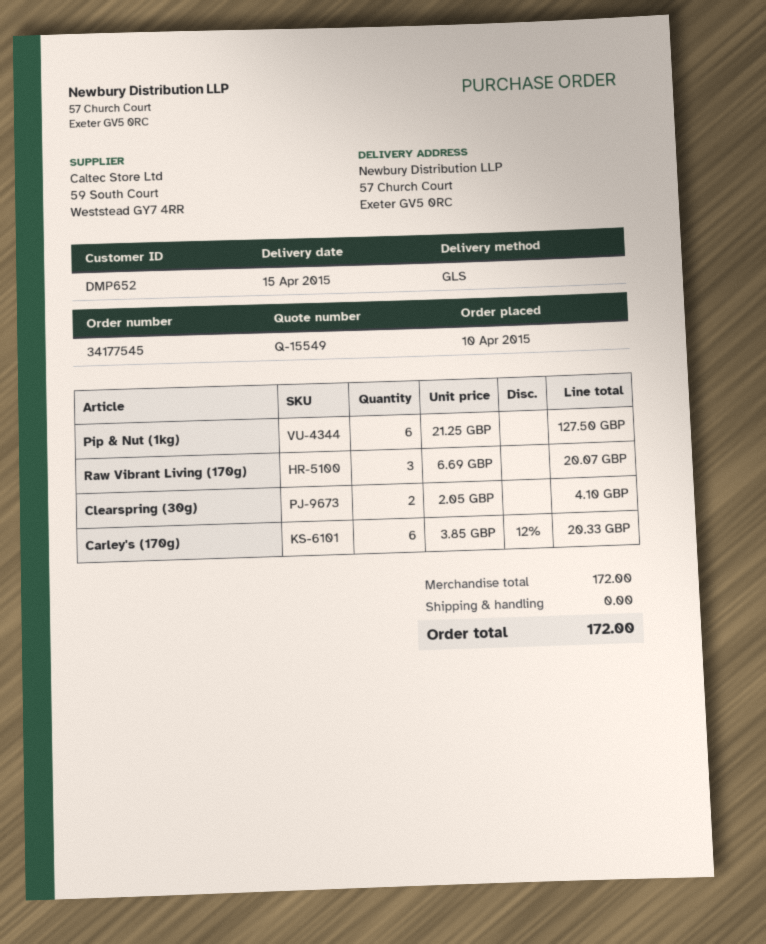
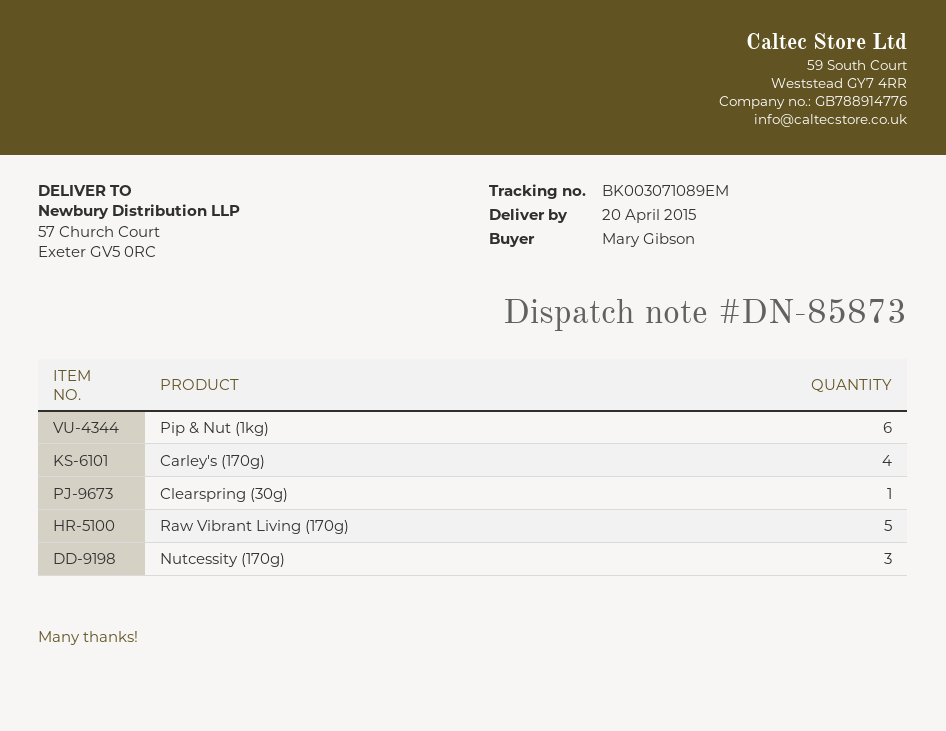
delivery date: 2015-04-15 -> 2015-04-20
Raw Vibrant Living (170g): 3 -> 5
Clearspring (30g): 2 -> 1
Carley's (170g): 6 -> 4
Nutcessity (170g): none -> 3

